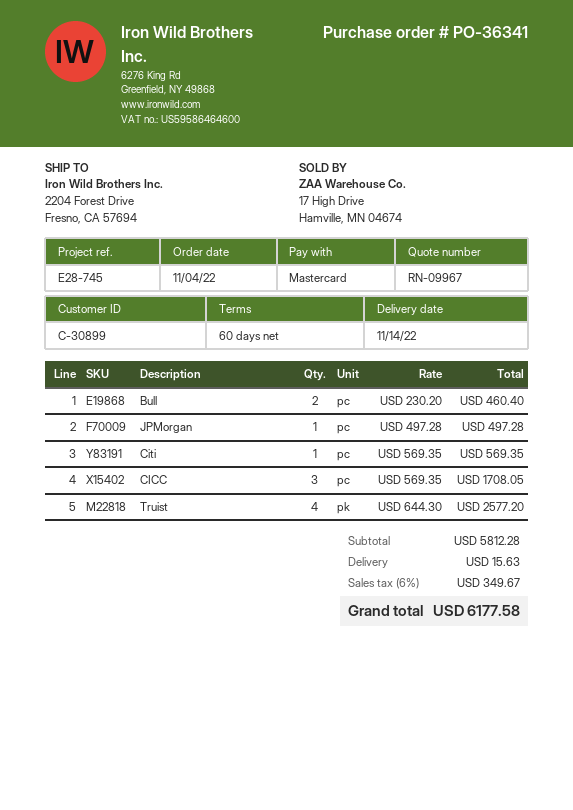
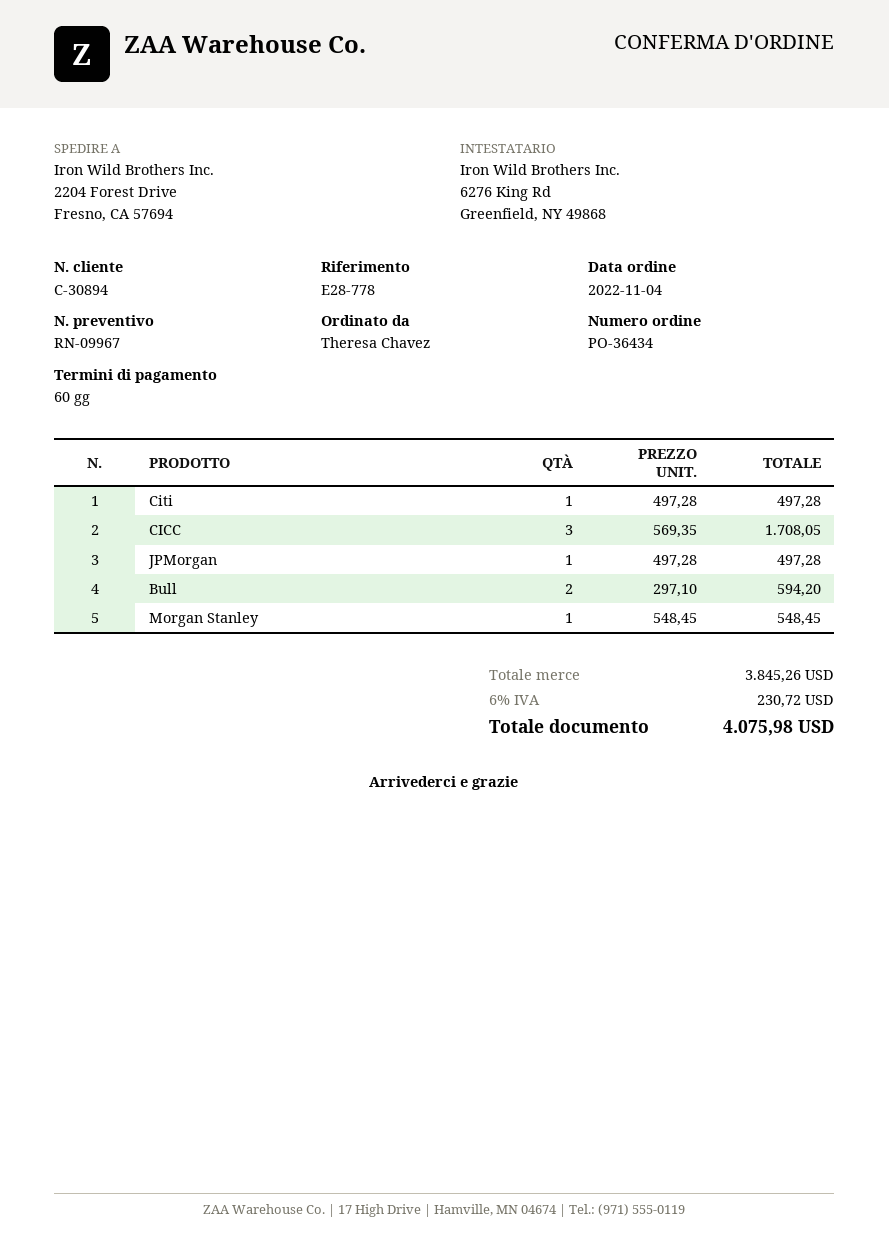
order number: PO-36341 -> PO-36434
customer number: C-30899 -> C-30894
reference: E28-745 -> E28-778
Bull: 2 x 230.20 = 460.40 -> 2 x 297.10 = 594.20
Citi: 1 x 569.35 = 569.35 -> 1 x 497.28 = 497.28
Truist: 4 x 644.30 = 2577.20 -> none
Morgan Stanley: none -> 1 x 548.45 = 548.45
subtotal: 5812.28 -> 3845.26
shipping: 15.63 -> none
tax: 6% = 349.67 -> 6% = 230.72
total: 6177.58 -> 4075.98

